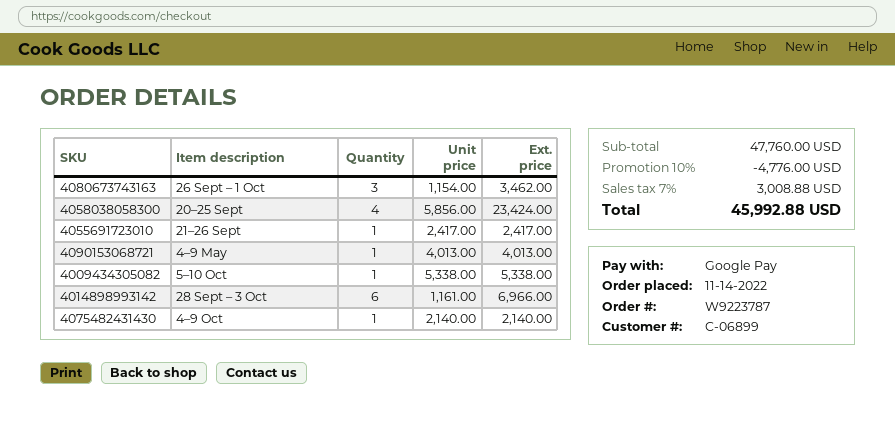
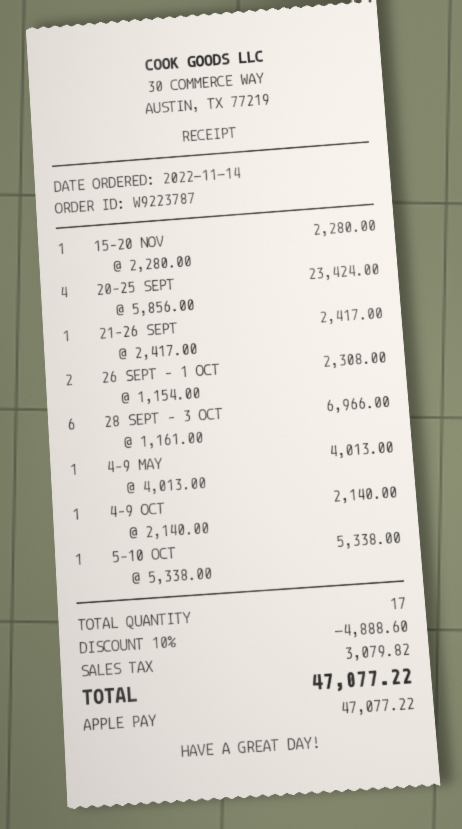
payment method: Google Pay -> Apple Pay
26 Sept – 1 Oct: 3 x 1154.00 = 3462.00 -> 2 x 1154.00 = 2308.00
15–20 NOV: none -> 1 x 2280.00 = 2280.00
discount: 10% = 4776.00 -> 10% = 4888.60
tax: 3008.88 -> 3079.82
total: 45992.88 -> 47077.22

